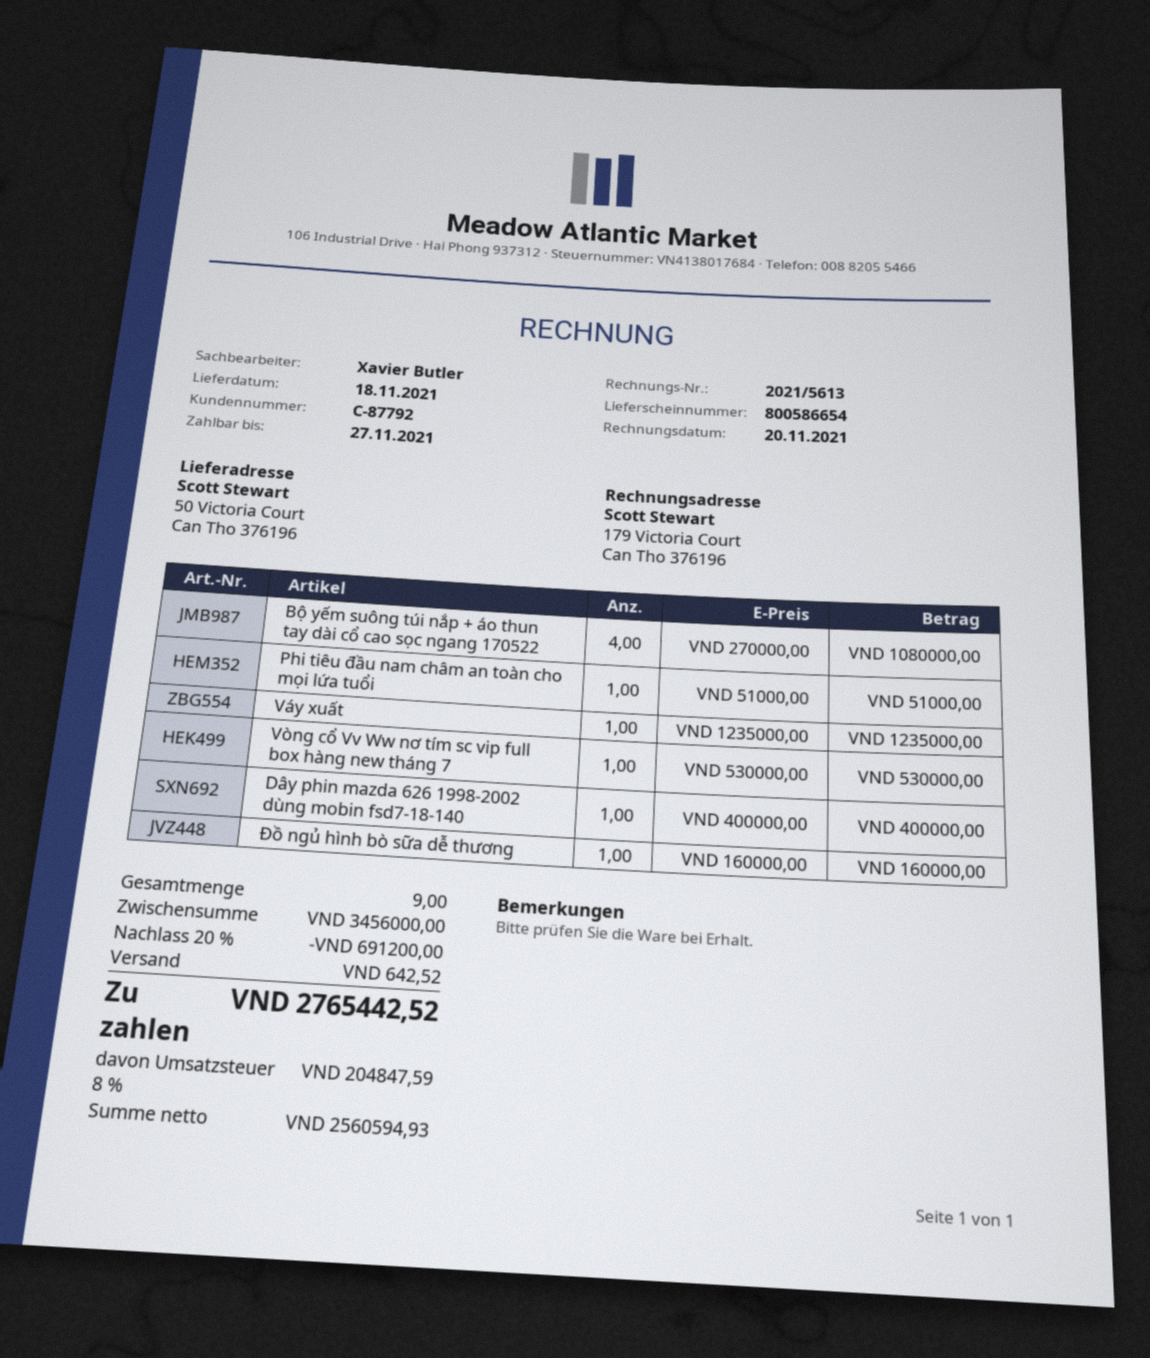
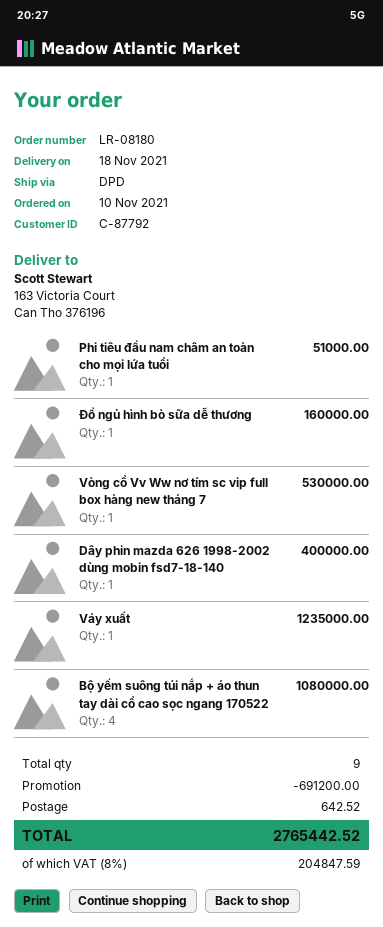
ship to: 50 Victoria Court, Can Tho 376196 -> 163 Victoria Court, Can Tho 376196

